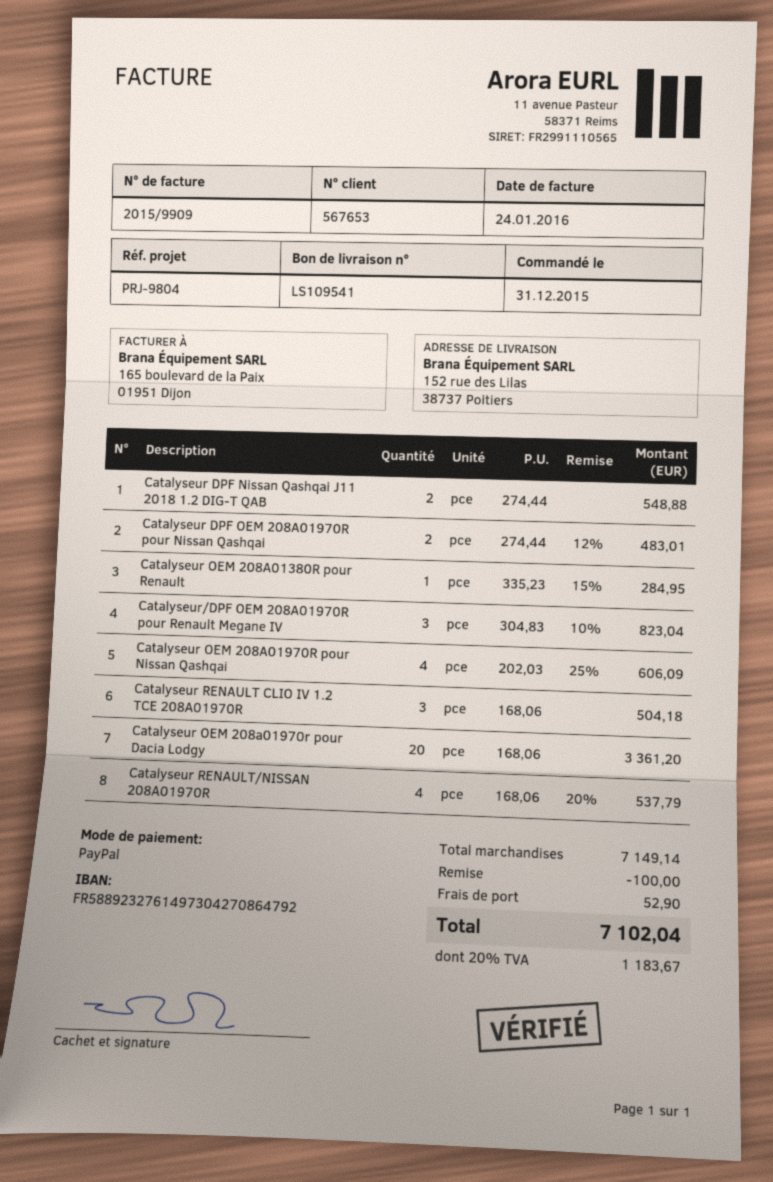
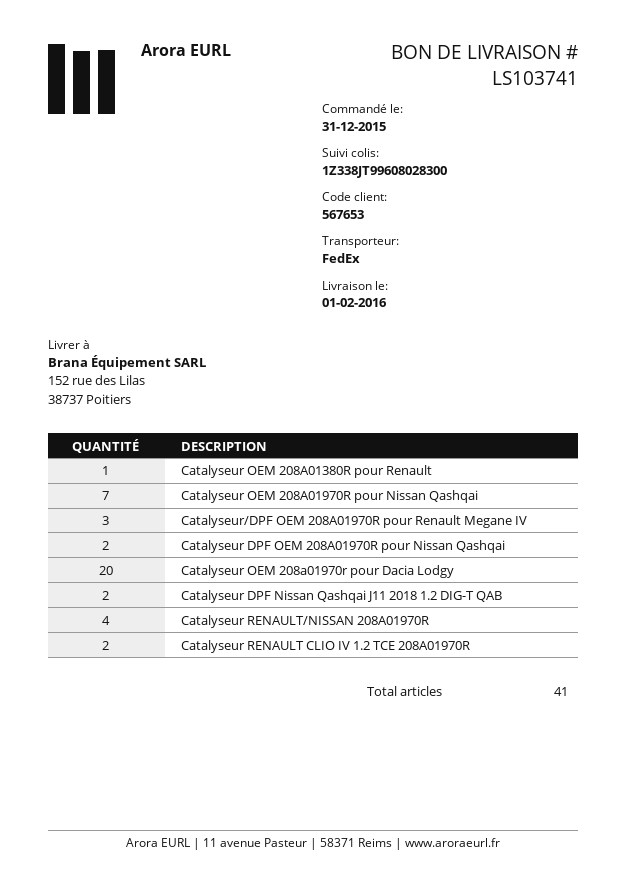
delivery note number: LS109541 -> LS103741
Catalyseur OEM 208A01970R pour Nissan Qashqai: 4 -> 7
Catalyseur RENAULT CLIO IV 1.2 TCE 208A01970R: 3 -> 2

